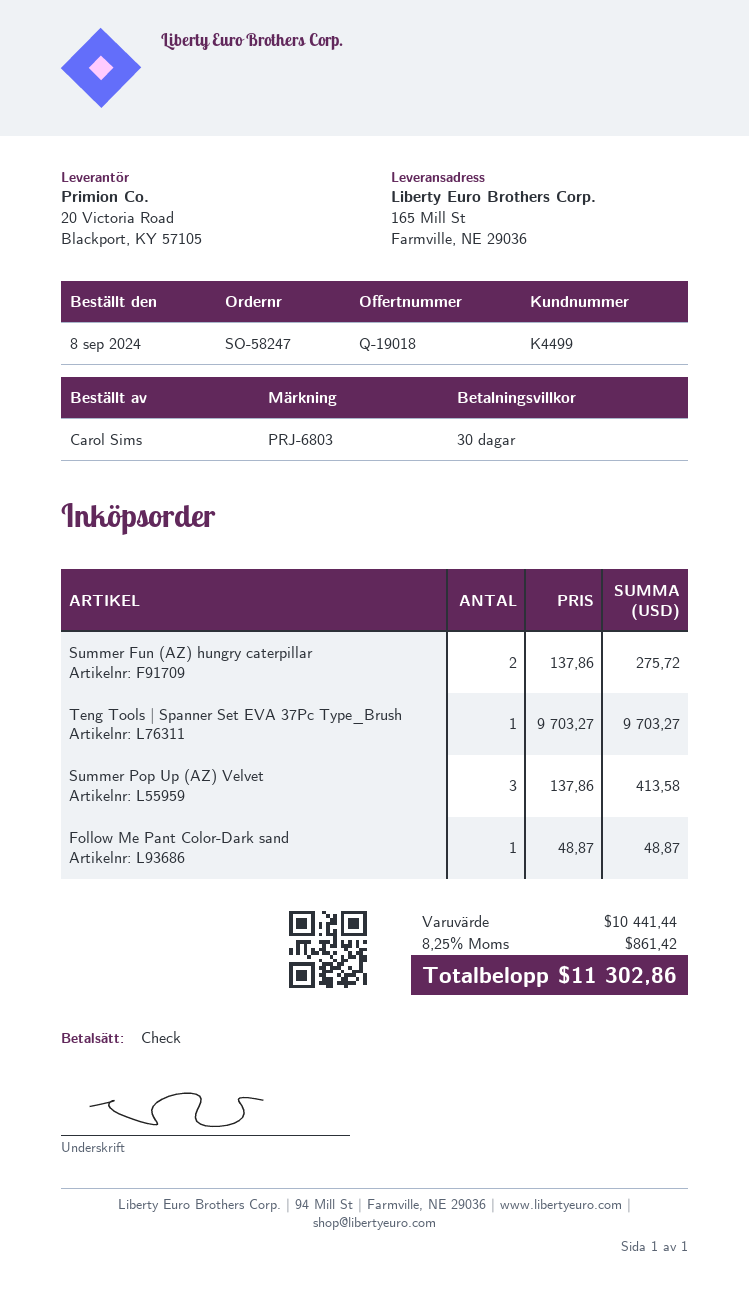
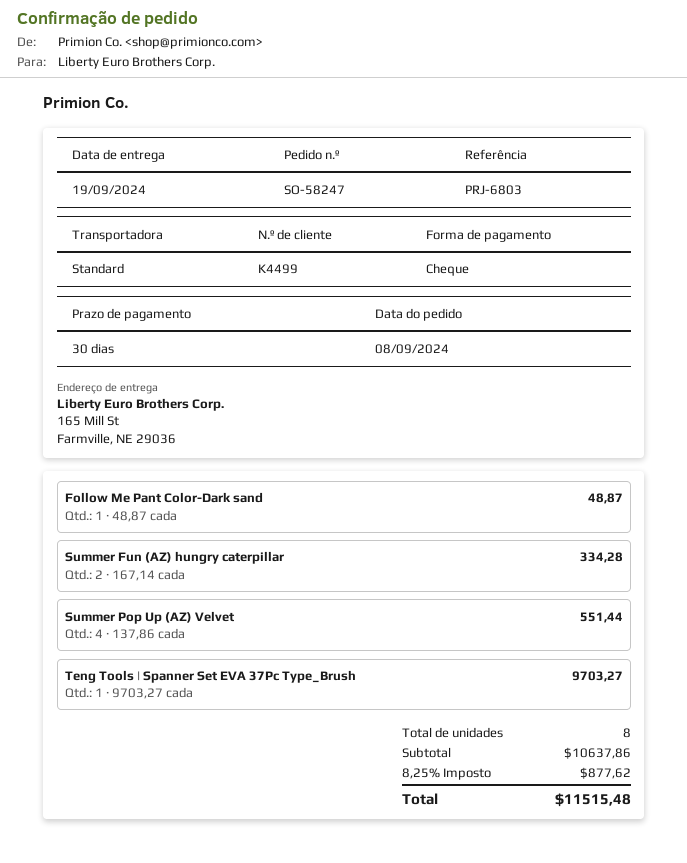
Summer Fun (AZ) hungry caterpillar: 2 x 137.86 = 275.72 -> 2 x 167.14 = 334.28
Summer Pop Up (AZ) Velvet: 3 x 137.86 = 413.58 -> 4 x 137.86 = 551.44
subtotal: 10441.44 -> 10637.86
tax: 8.25% = 861.42 -> 8.25% = 877.62
total: 11302.86 -> 11515.48

